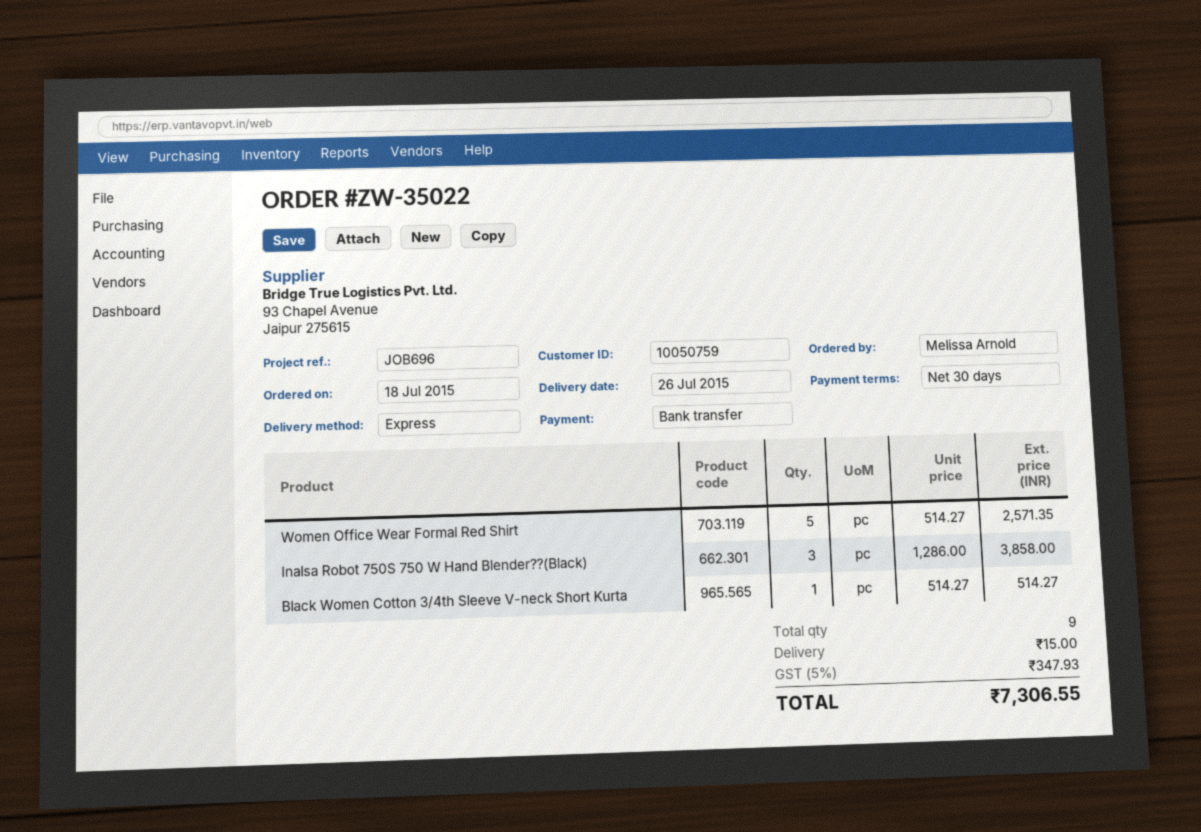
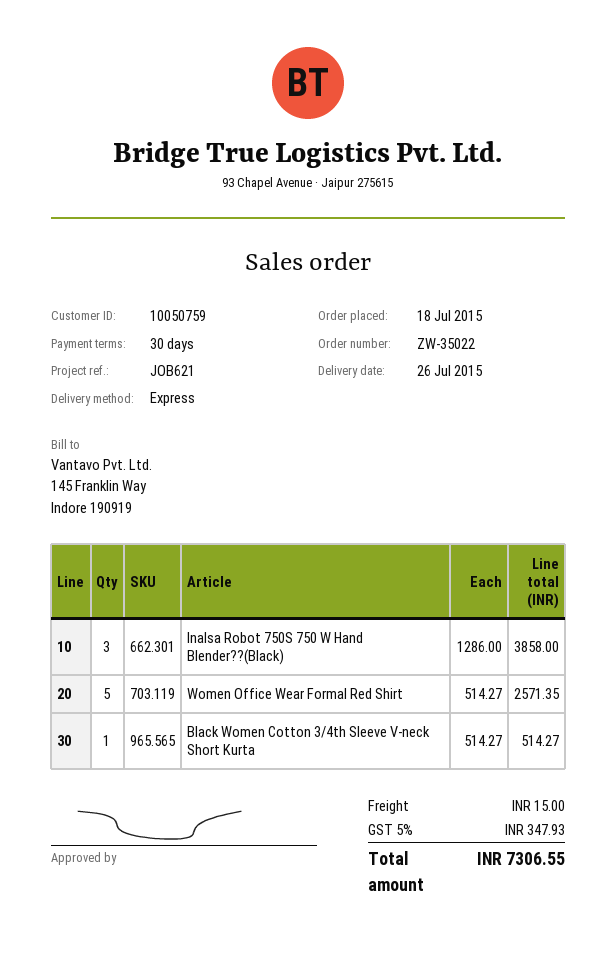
reference: JOB696 -> JOB621

